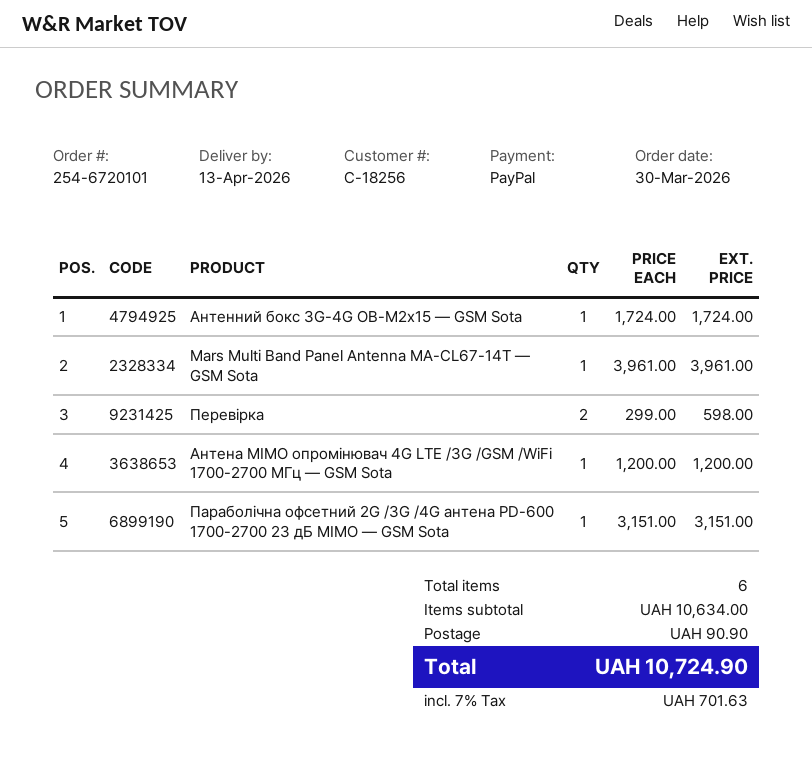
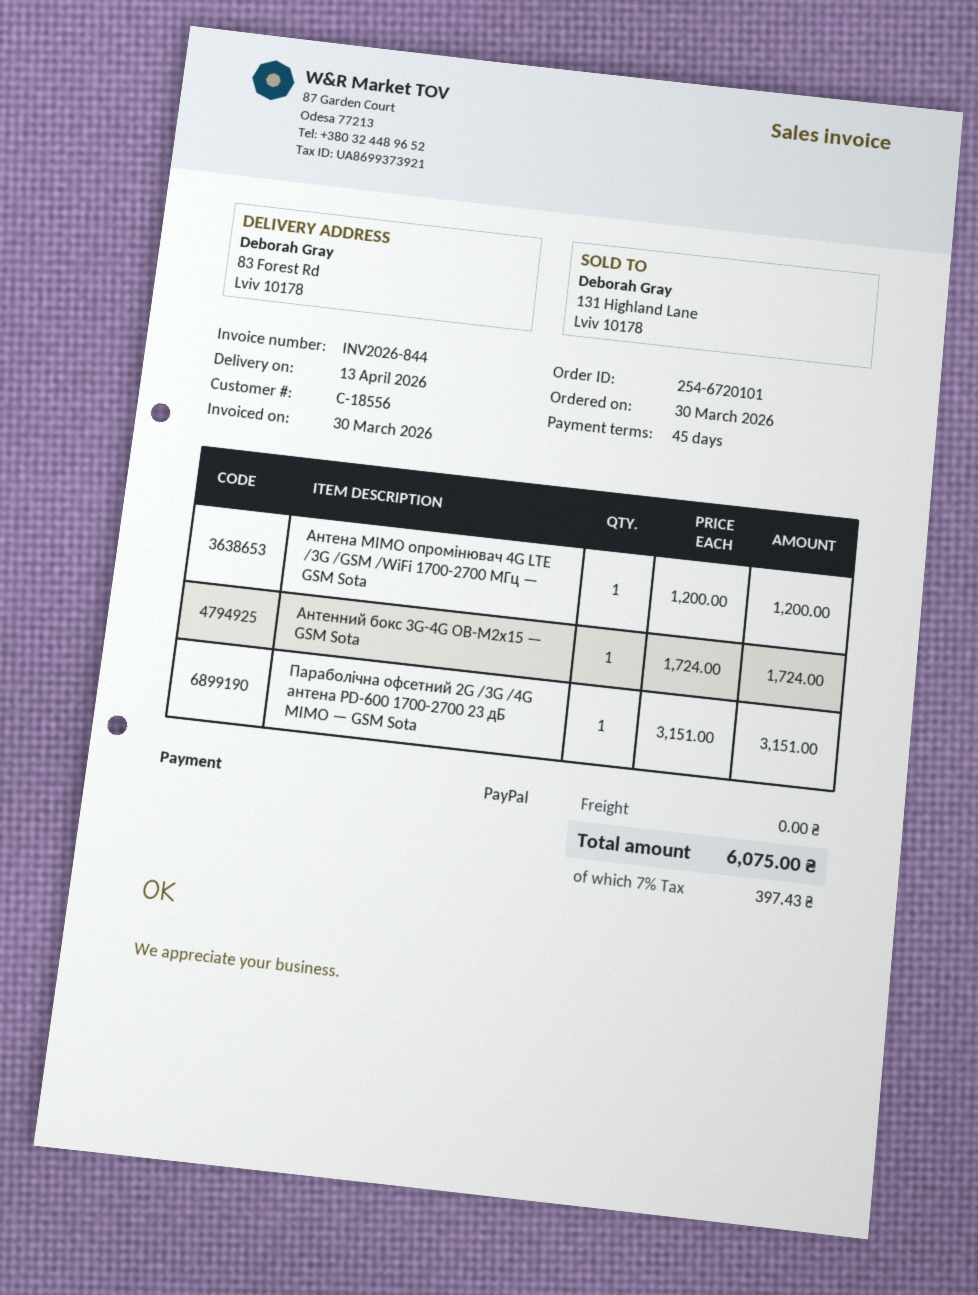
customer number: C-18256 -> C-18556
Mars Multi Band Panel Antenna MA-CL67-14T — GSM Sota: 1 x 3961.00 = 3961.00 -> none
Перевірка: 2 x 299.00 = 598.00 -> none
shipping: 90.90 -> 0.00
tax: 7% = 701.63 -> 7% = 397.43
total: 10724.90 -> 6075.00

